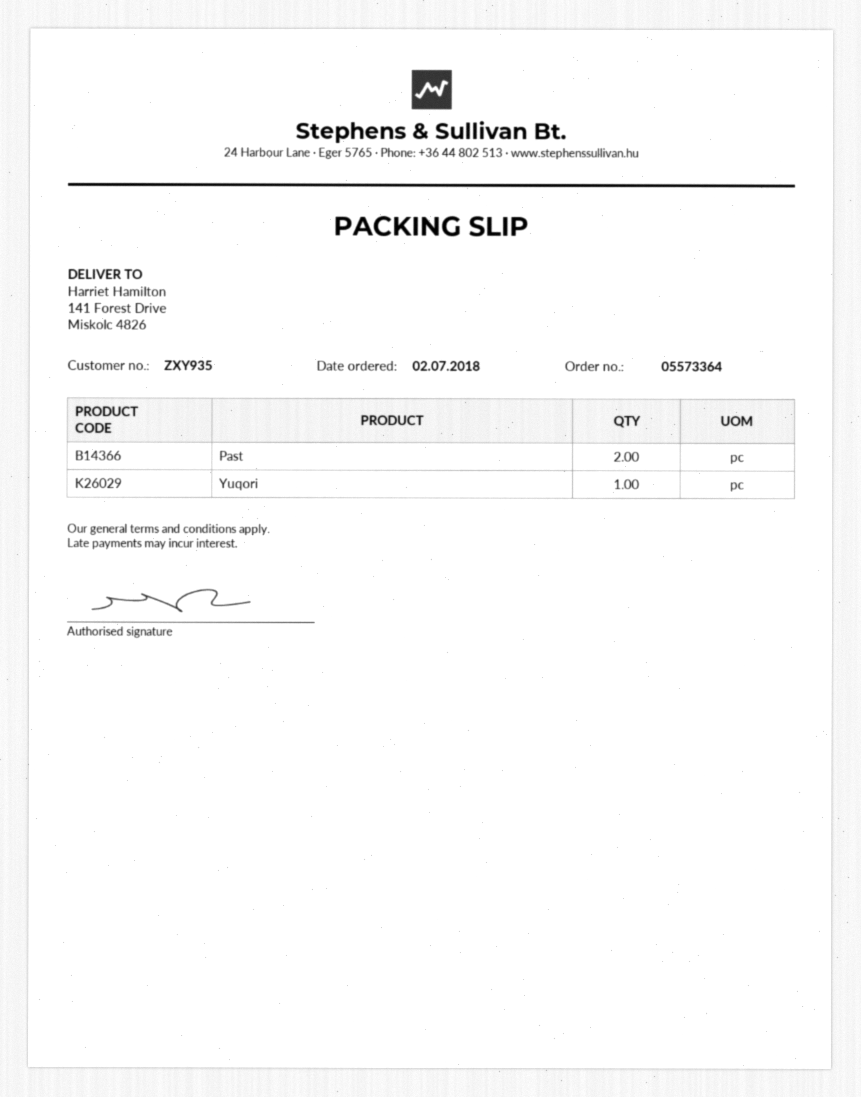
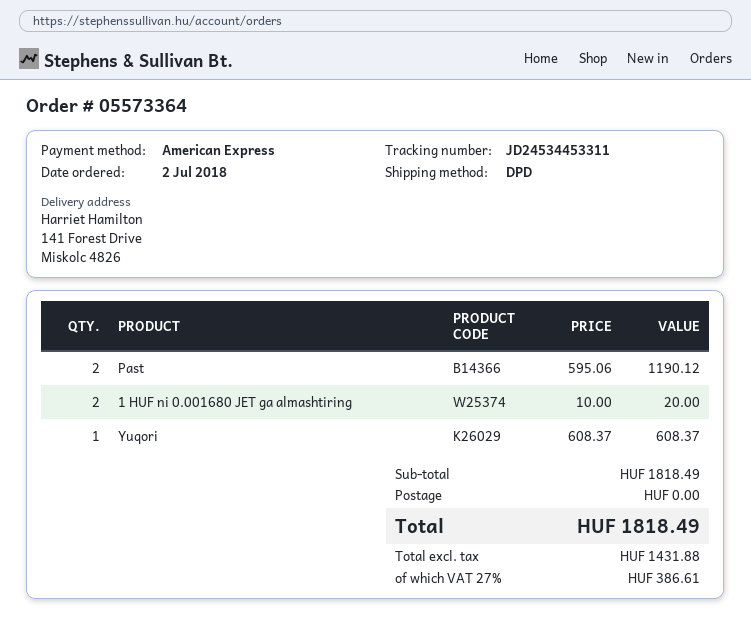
1 HUF ni 0.001680 JET ga almashtiring: none -> 2

